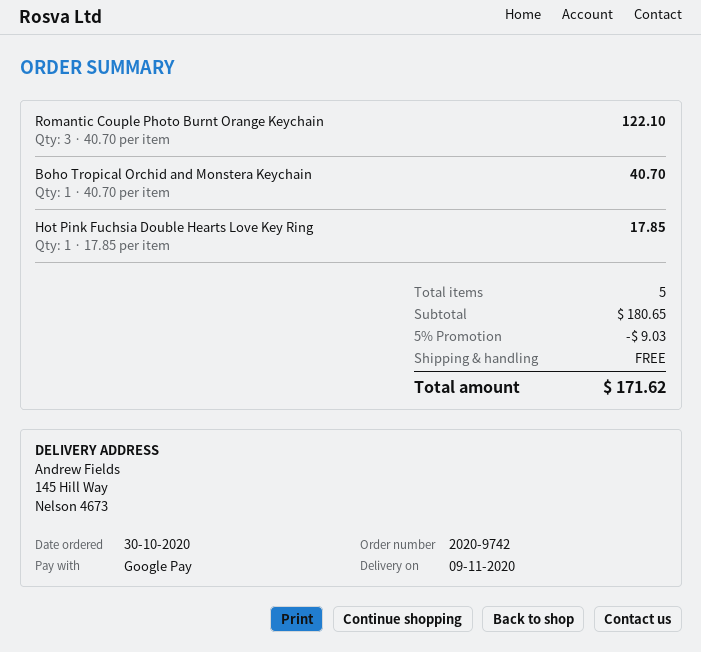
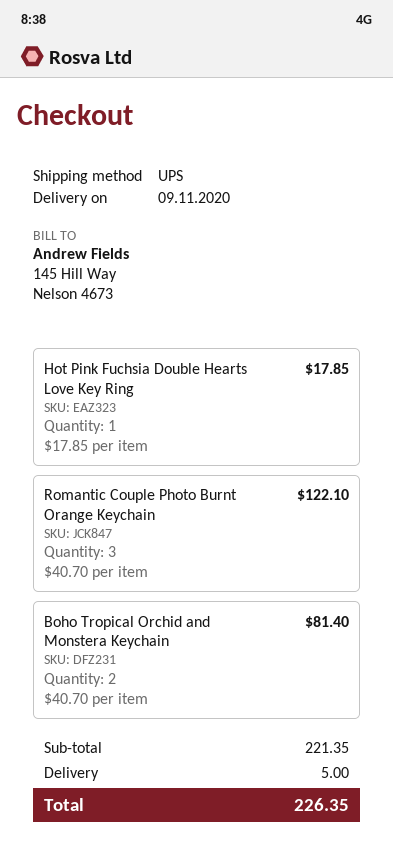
Boho Tropical Orchid and Monstera Keychain: 1 x 40.70 = 40.70 -> 2 x 40.70 = 81.40
subtotal: 180.65 -> 221.35
discount: 5% = 9.03 -> none
shipping: 0.00 -> 5.00
total: 171.62 -> 226.35

